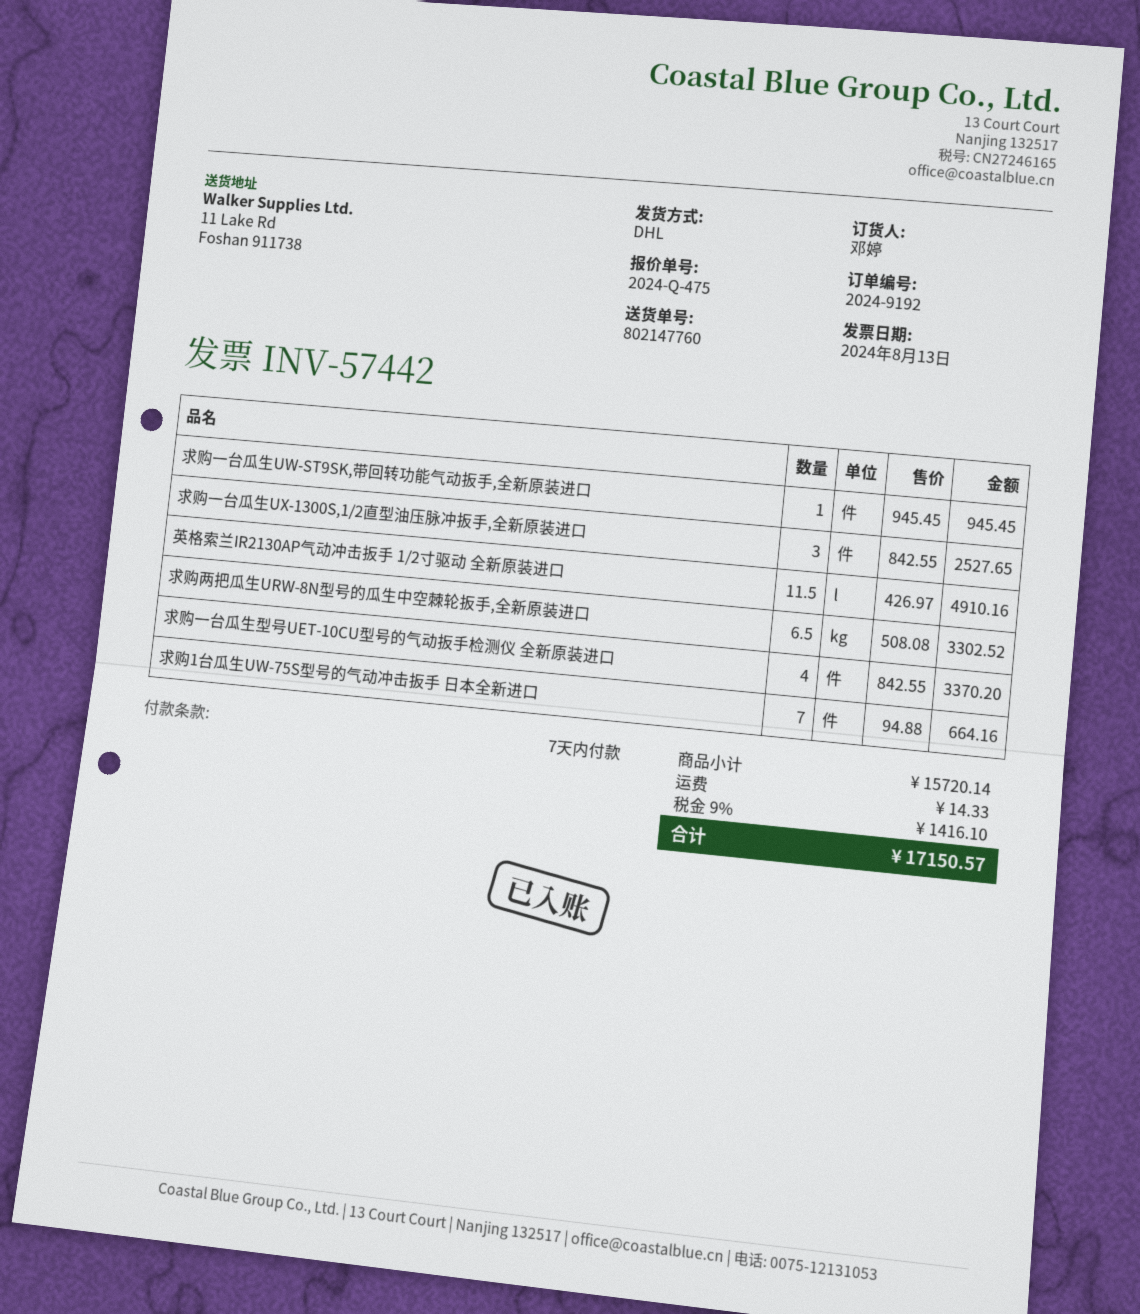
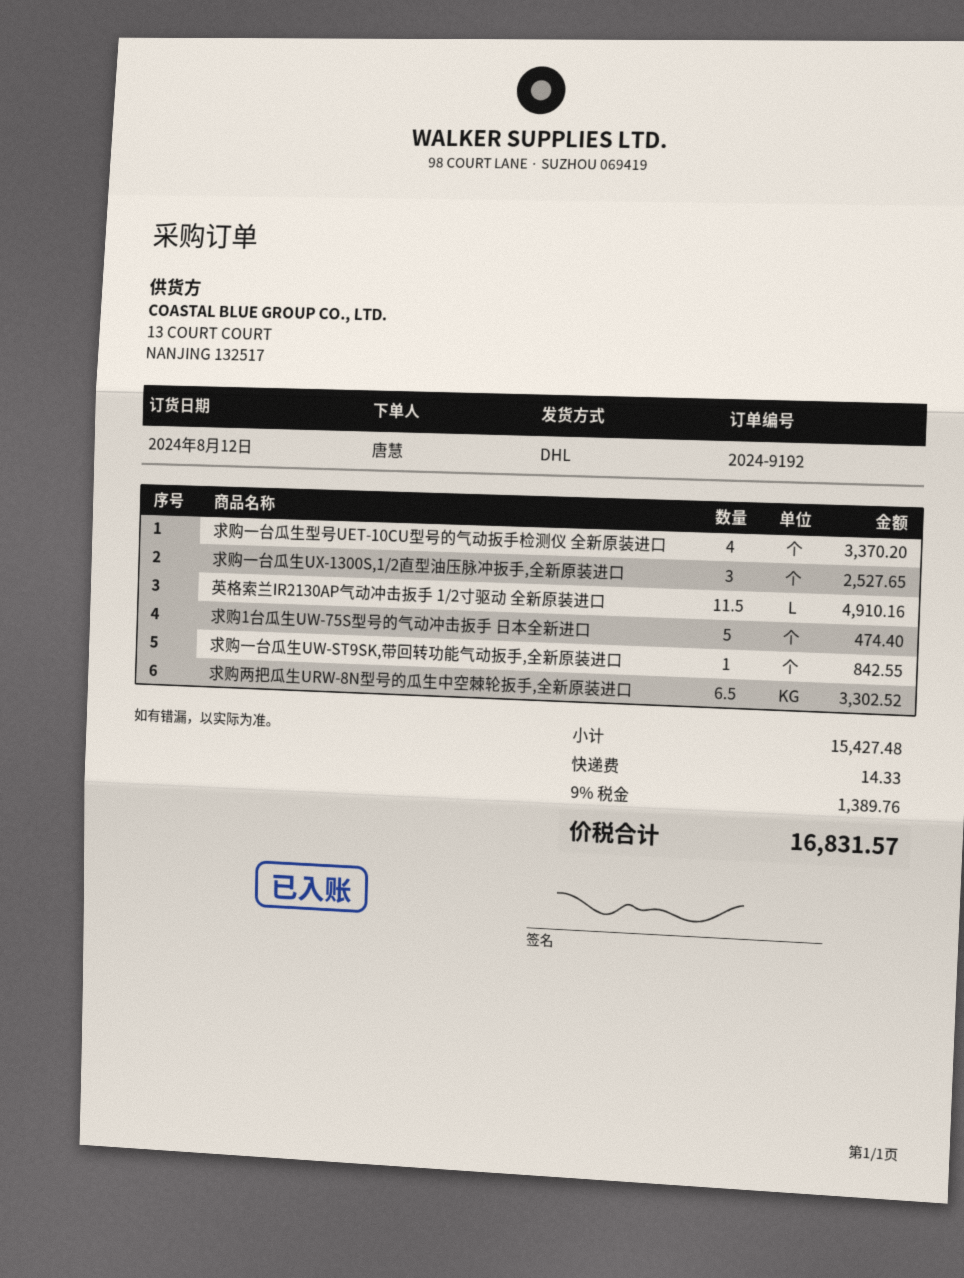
ordered by: 邓婷 -> 唐慧
求购一台瓜生UW-ST9SK,带回转功能气动扳手,全新原装进口: 1 for 945.45 -> 1 for 842.55
求购1台瓜生UW-75S型号的气动冲击扳手 日本全新进口: 7 for 664.16 -> 5 for 474.40
subtotal: 15720.14 -> 15427.48
tax: 9% = 1416.10 -> 9% = 1389.76
total: 17150.57 -> 16831.57

